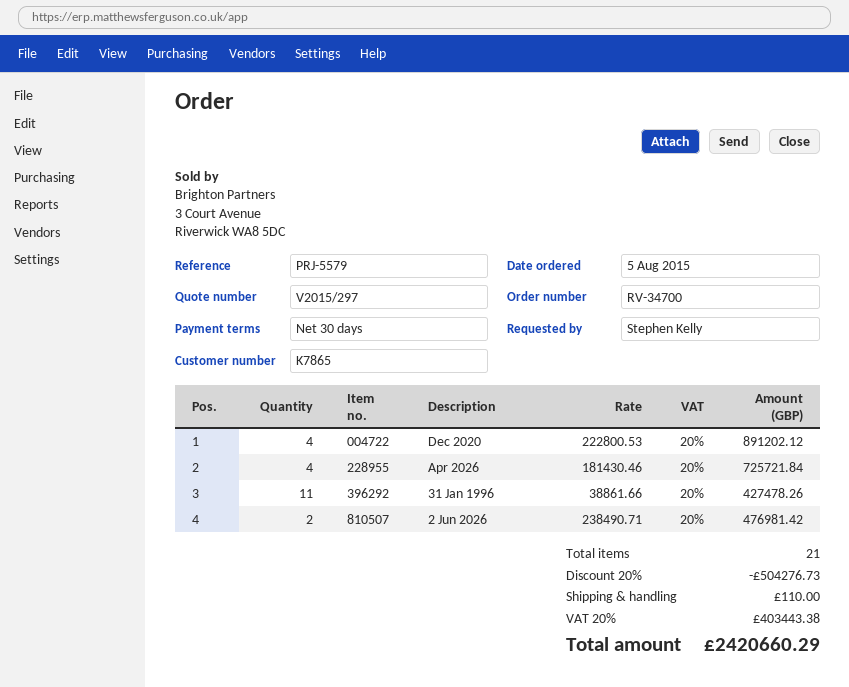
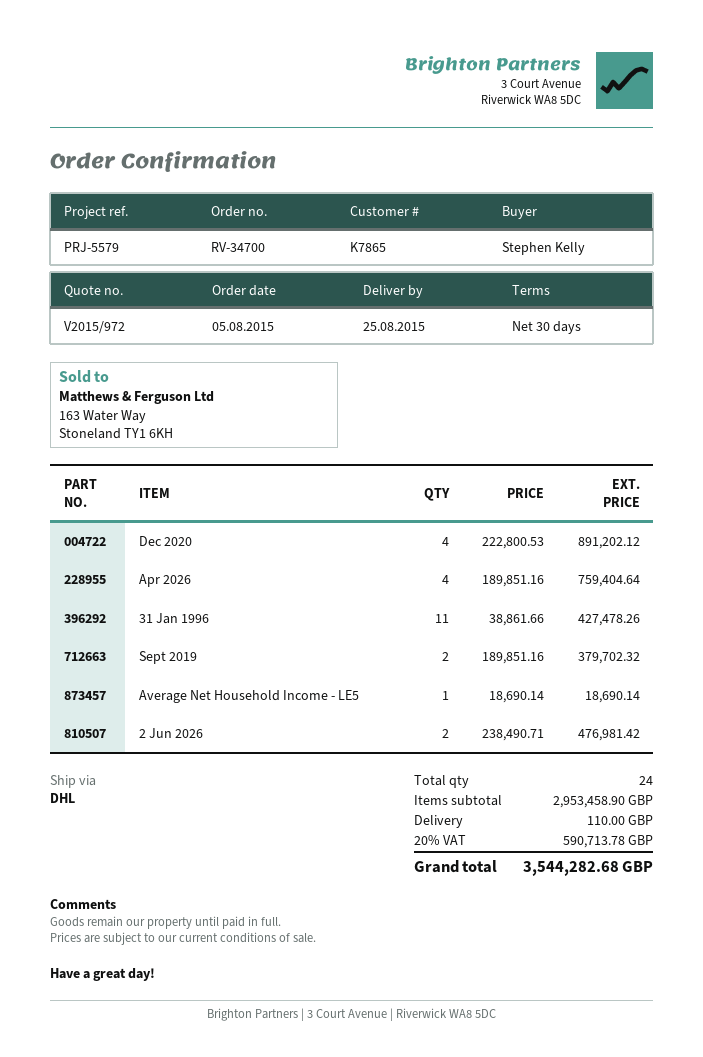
quote number: V2015/297 -> V2015/972
Apr 2026: 4 x 181430.46 = 725721.84 -> 4 x 189851.16 = 759404.64
Sept 2019: none -> 2 x 189851.16 = 379702.32
Average Net Household Income - LE5: none -> 1 x 18690.14 = 18690.14
total quantity: 21 -> 24
discount: 20% = 504276.73 -> none
tax: 20% = 403443.38 -> 20% = 590713.78
total: 2420660.29 -> 3544282.68

